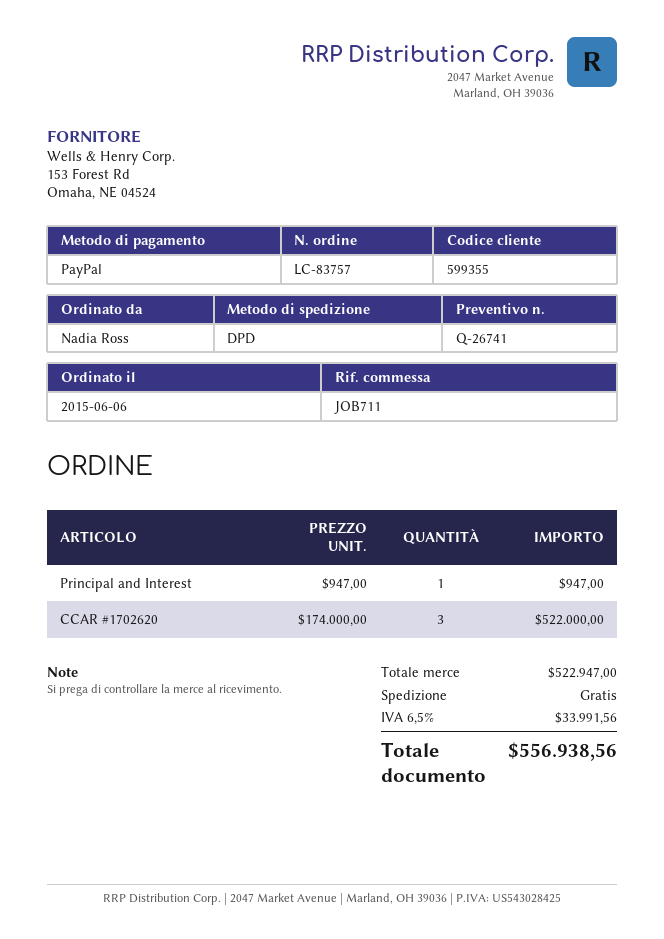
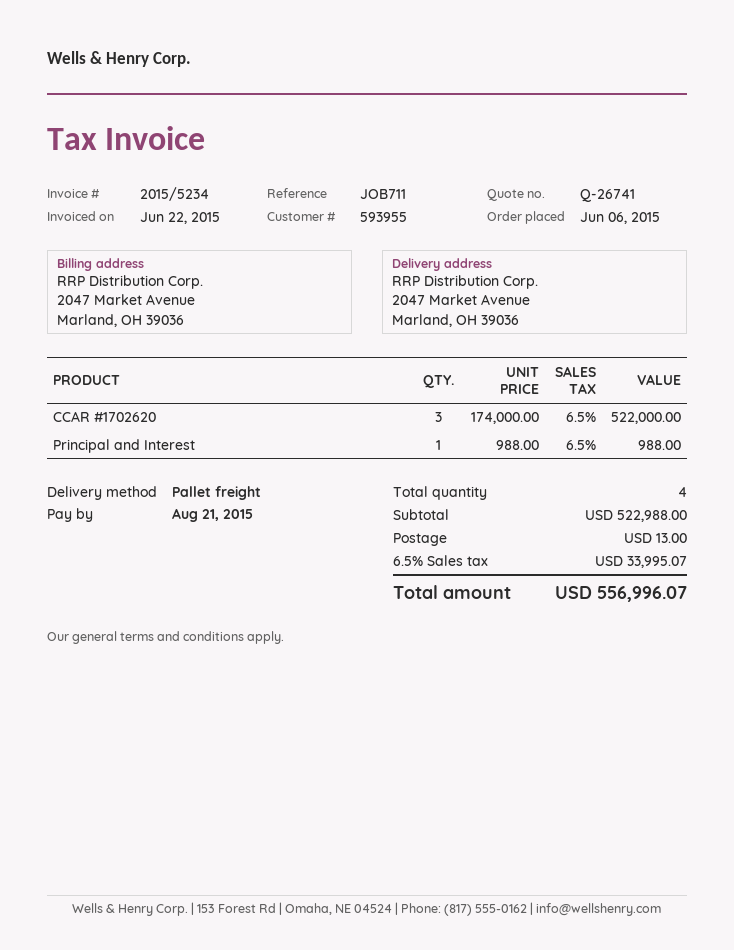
customer number: 599355 -> 593955
shipping method: DPD -> pallet freight
Principal and Interest: 1 x 947.00 = 947.00 -> 1 x 988.00 = 988.00
subtotal: 522947.00 -> 522988.00
shipping: 0.00 -> 13.00
tax: 6.5% = 33991.56 -> 6.5% = 33995.07
total: 556938.56 -> 556996.07

